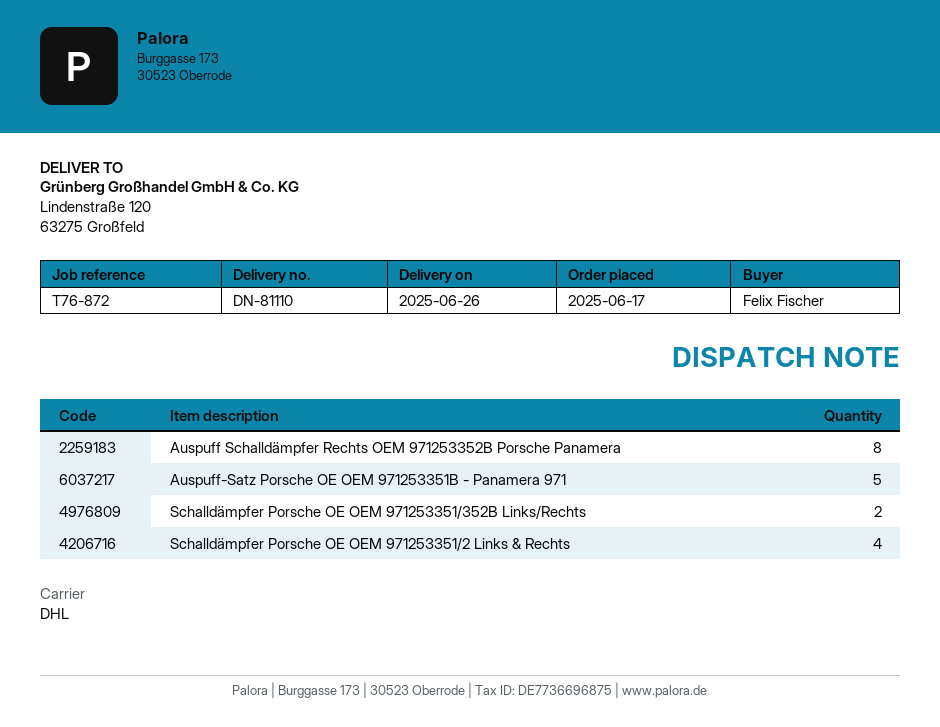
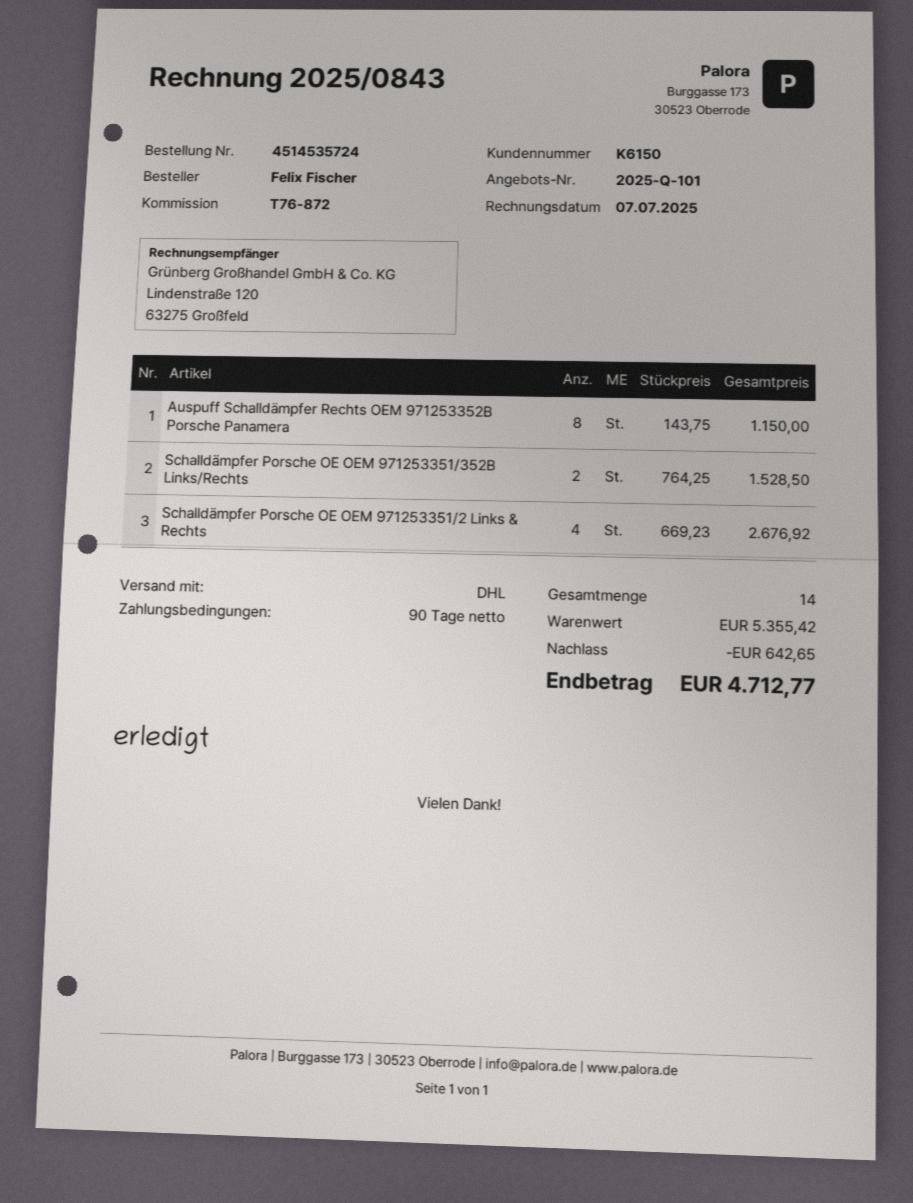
Auspuff-Satz Porsche OE OEM 971253351B - Panamera 971: 5 -> none

